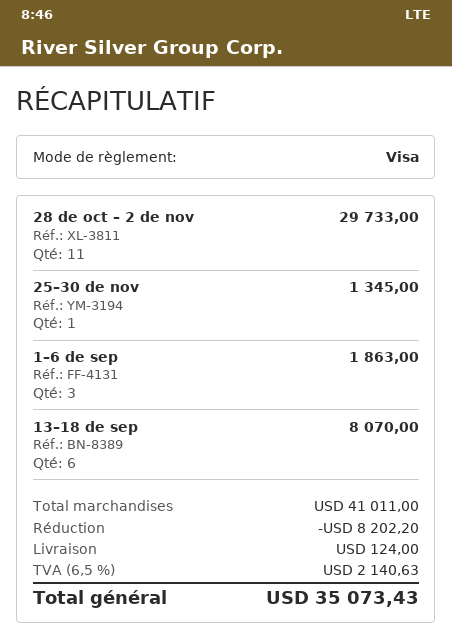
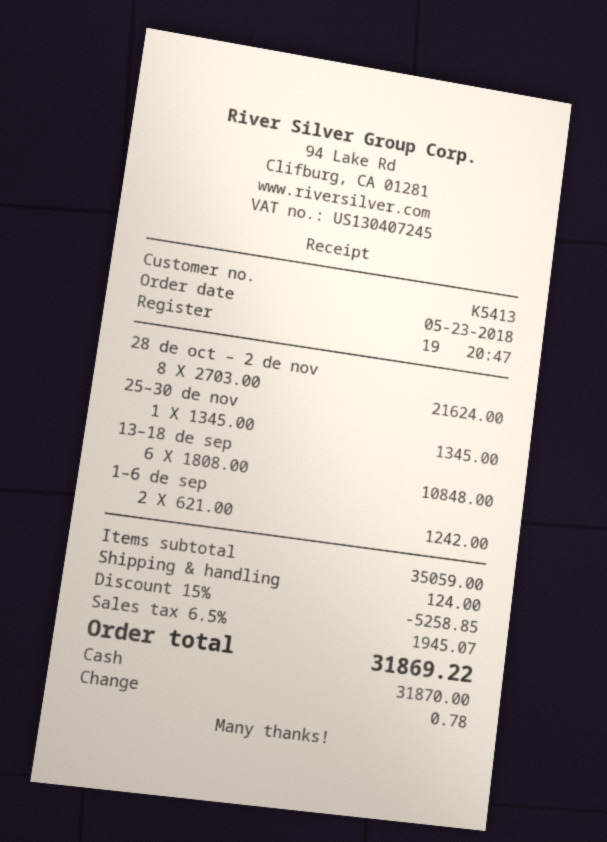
payment method: Visa -> cash
28 de oct – 2 de nov: 11 for 29733.00 -> 8 for 21624.00
1–6 de sep: 3 for 1863.00 -> 2 for 1242.00
13–18 de sep: 6 for 8070.00 -> 6 for 10848.00
subtotal: 41011.00 -> 35059.00
discount: 8202.20 -> 5258.85
tax: 6.5% = 2140.63 -> 6.5% = 1945.07
total: 35073.43 -> 31869.22

